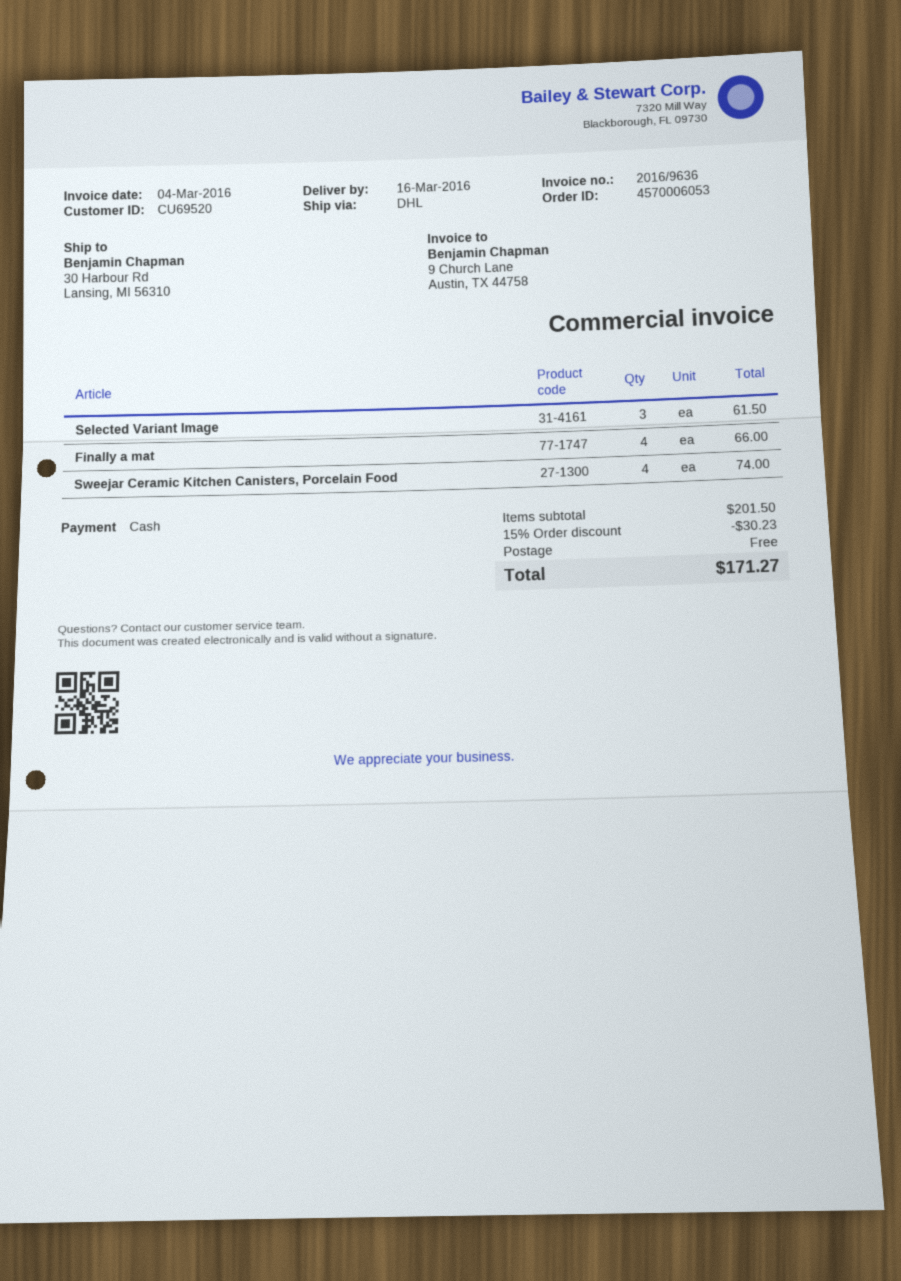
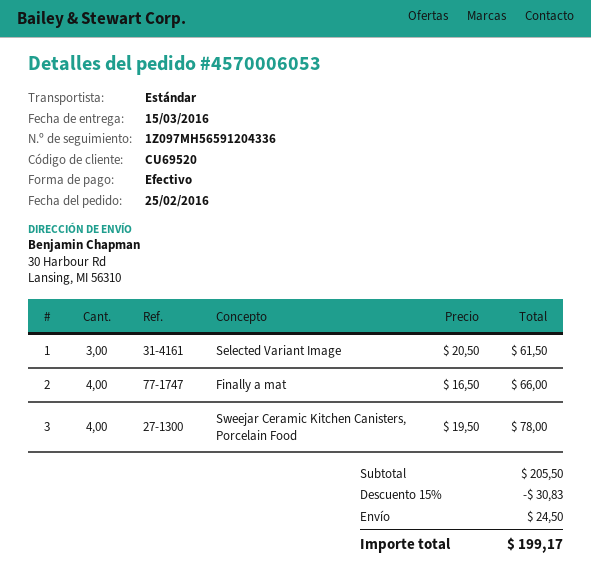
delivery date: 2016-03-16 -> 2016-03-15
shipping method: DHL -> standard
Sweejar Ceramic Kitchen Canisters, Porcelain Food: 4 for 74.00 -> 4 for 78.00
subtotal: 201.50 -> 205.50
discount: 15% = 30.23 -> 15% = 30.83
shipping: 0.00 -> 24.50
total: 171.27 -> 199.17

